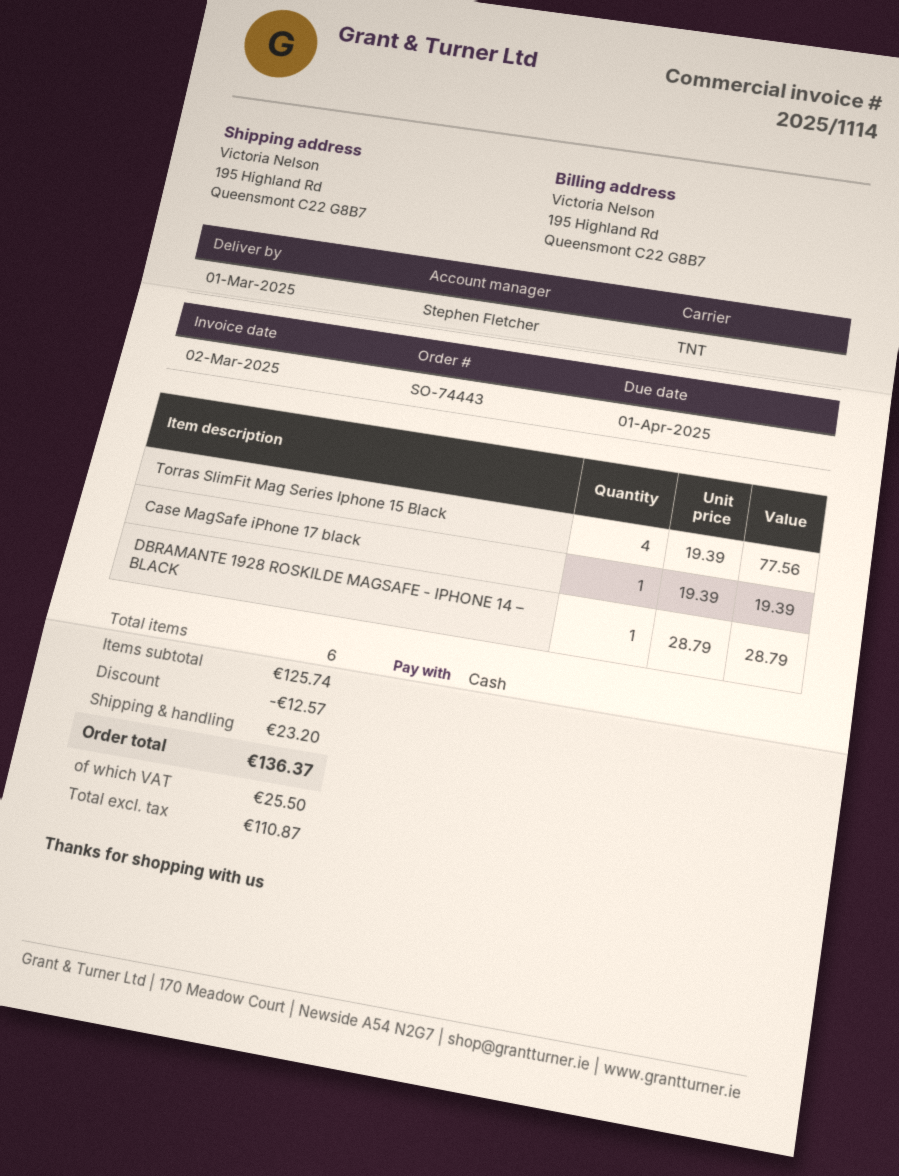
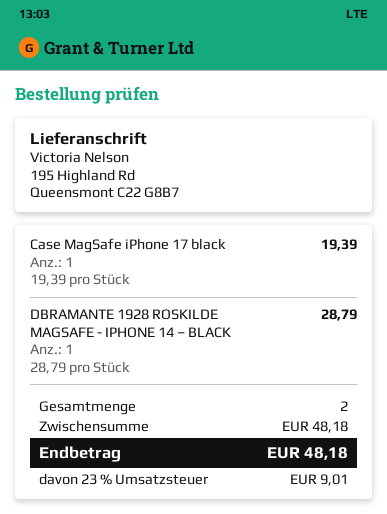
Torras SlimFit Mag Series Iphone 15 Black: 4 x 19.39 = 77.56 -> none
total quantity: 6 -> 2
subtotal: 125.74 -> 48.18
discount: 12.57 -> none
shipping: 23.20 -> none
tax: 25.50 -> 9.01
total: 136.37 -> 48.18

